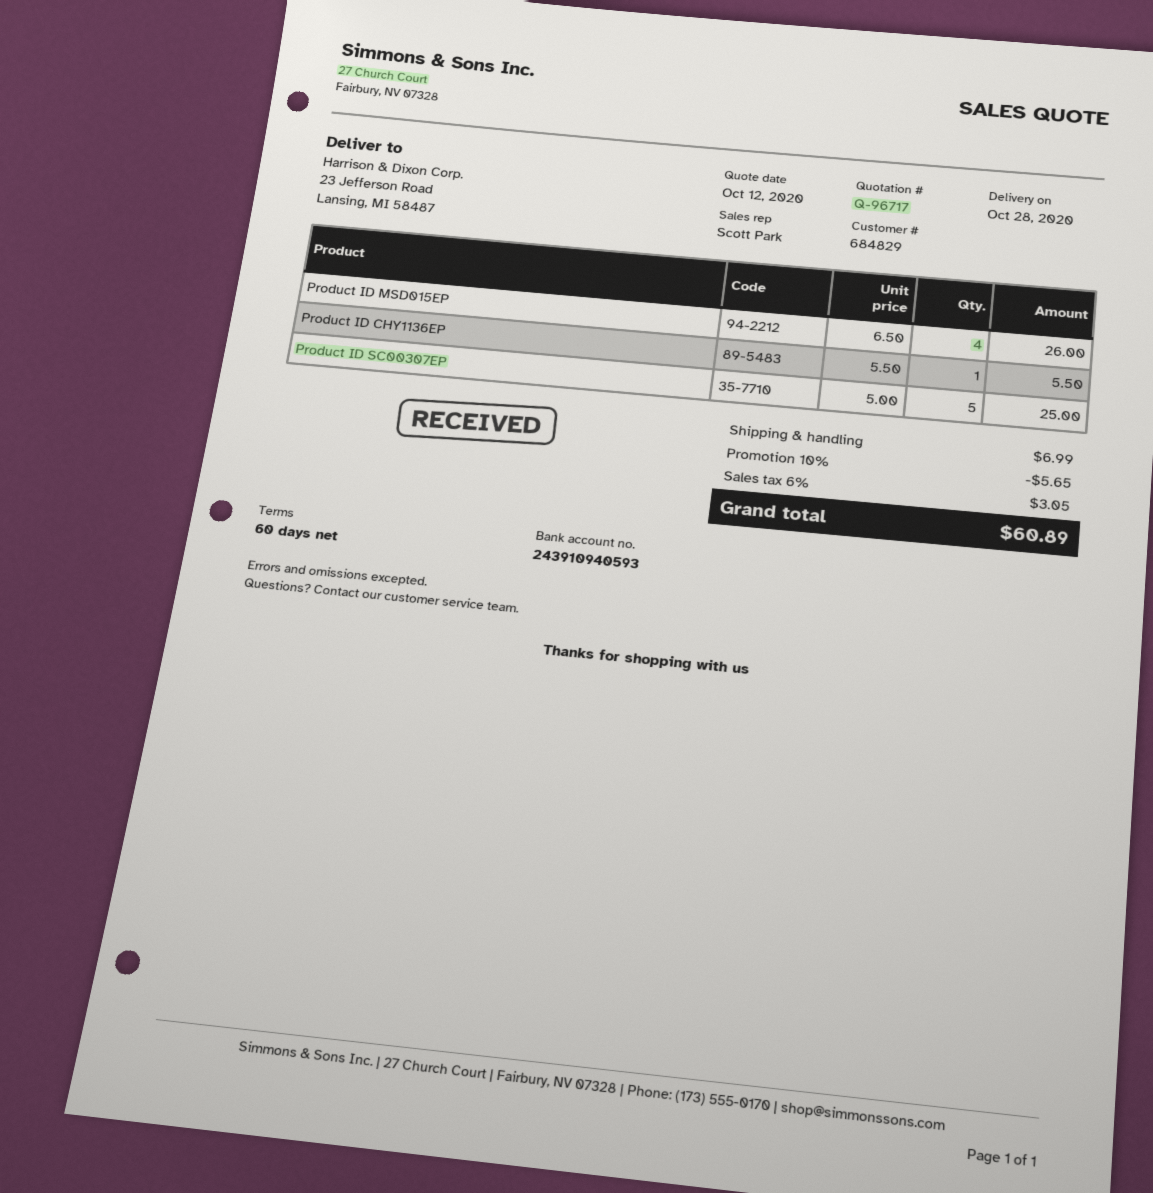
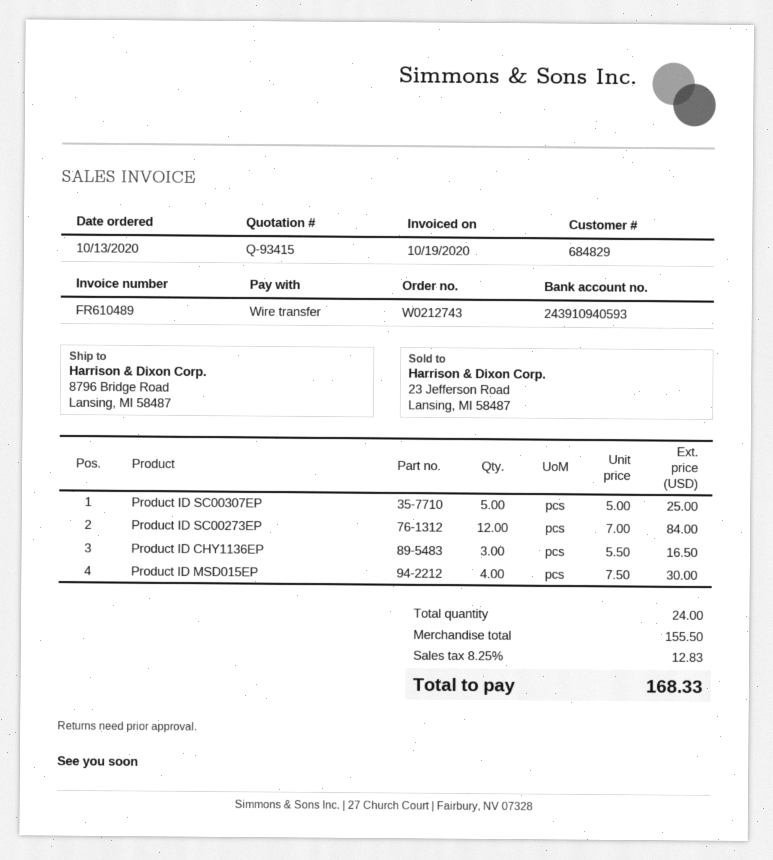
quote number: Q-96717 -> Q-93415
ship to: 23 Jefferson Road, Lansing, MI 58487 -> 8796 Bridge Road, Lansing, MI 58487
Product ID MSD015EP: 4 x 6.50 = 26.00 -> 4 x 7.50 = 30.00
Product ID CHY1136EP: 1 x 5.50 = 5.50 -> 3 x 5.50 = 16.50
Product ID SC00273EP: none -> 12 x 7.00 = 84.00
discount: 10% = 5.65 -> none
shipping: 6.99 -> none
tax: 6% = 3.05 -> 8.25% = 12.83
total: 60.89 -> 168.33

